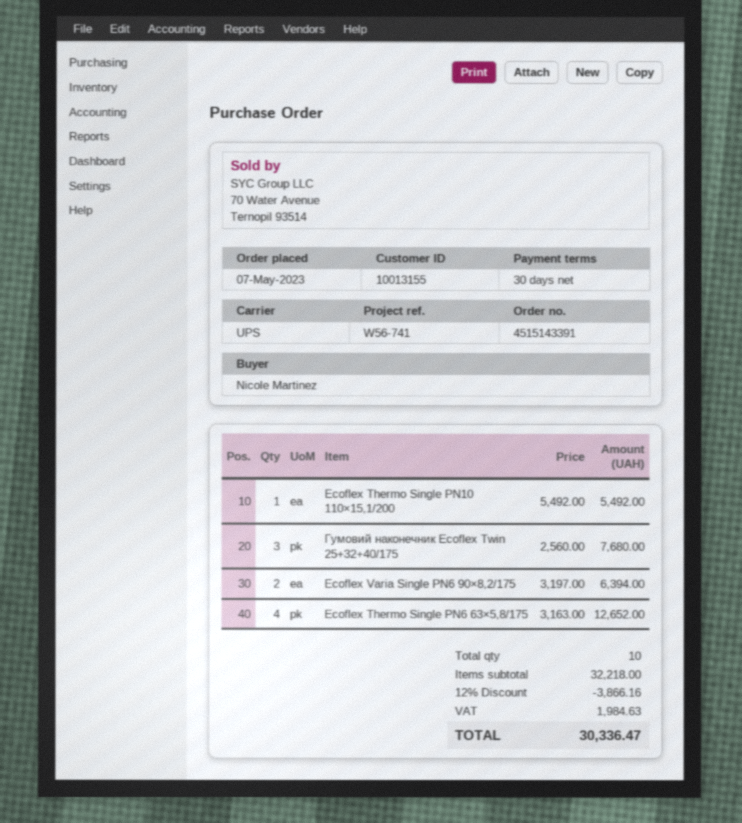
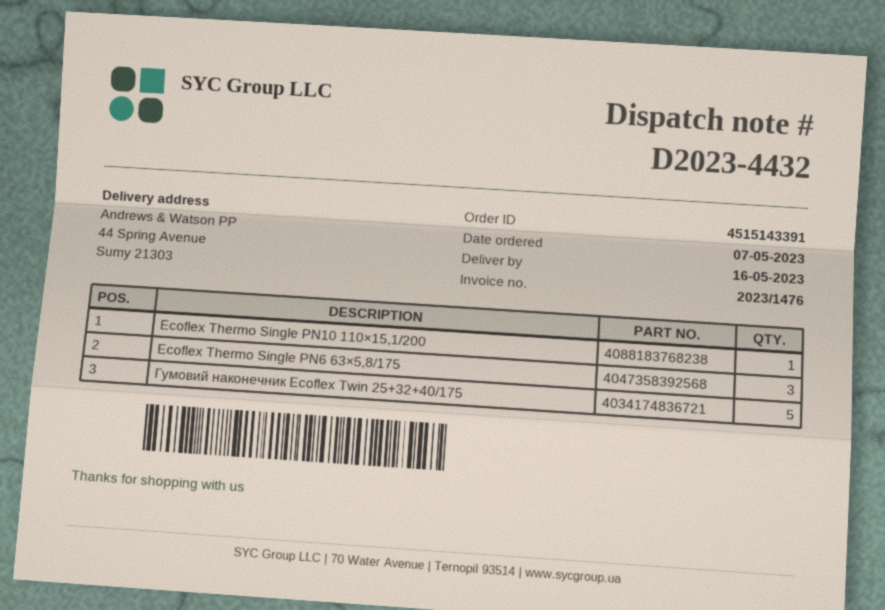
Гумовий наконечник Ecoflex Twin 25+32+40/175: 3 -> 5
Ecoflex Varia Single PN6 90×8,2/175: 2 -> none
Ecoflex Thermo Single PN6 63×5,8/175: 4 -> 3

